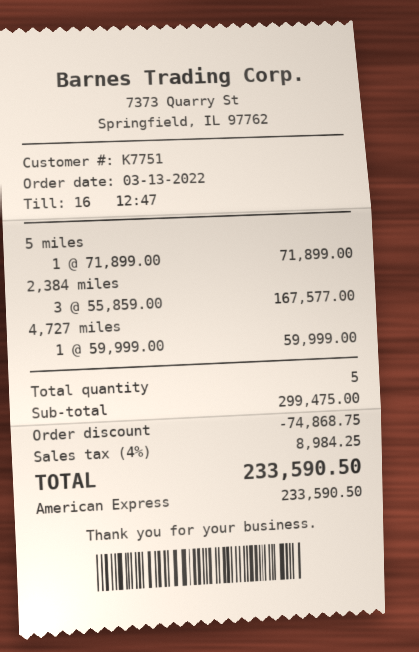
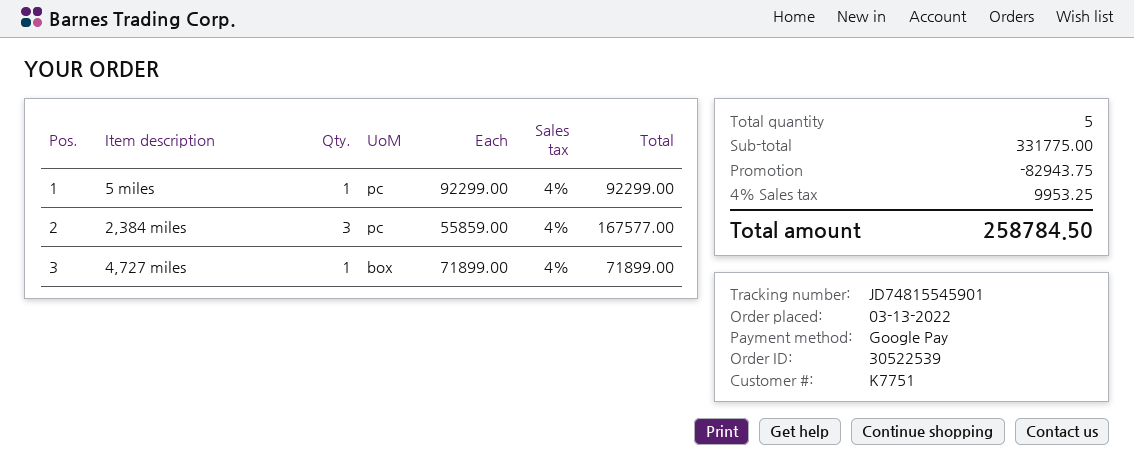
payment method: American Express -> Google Pay
5 miles: 1 x 71899.00 = 71899.00 -> 1 x 92299.00 = 92299.00
4,727 miles: 1 x 59999.00 = 59999.00 -> 1 x 71899.00 = 71899.00
subtotal: 299475.00 -> 331775.00
discount: 74868.75 -> 82943.75
tax: 4% = 8984.25 -> 4% = 9953.25
total: 233590.50 -> 258784.50

